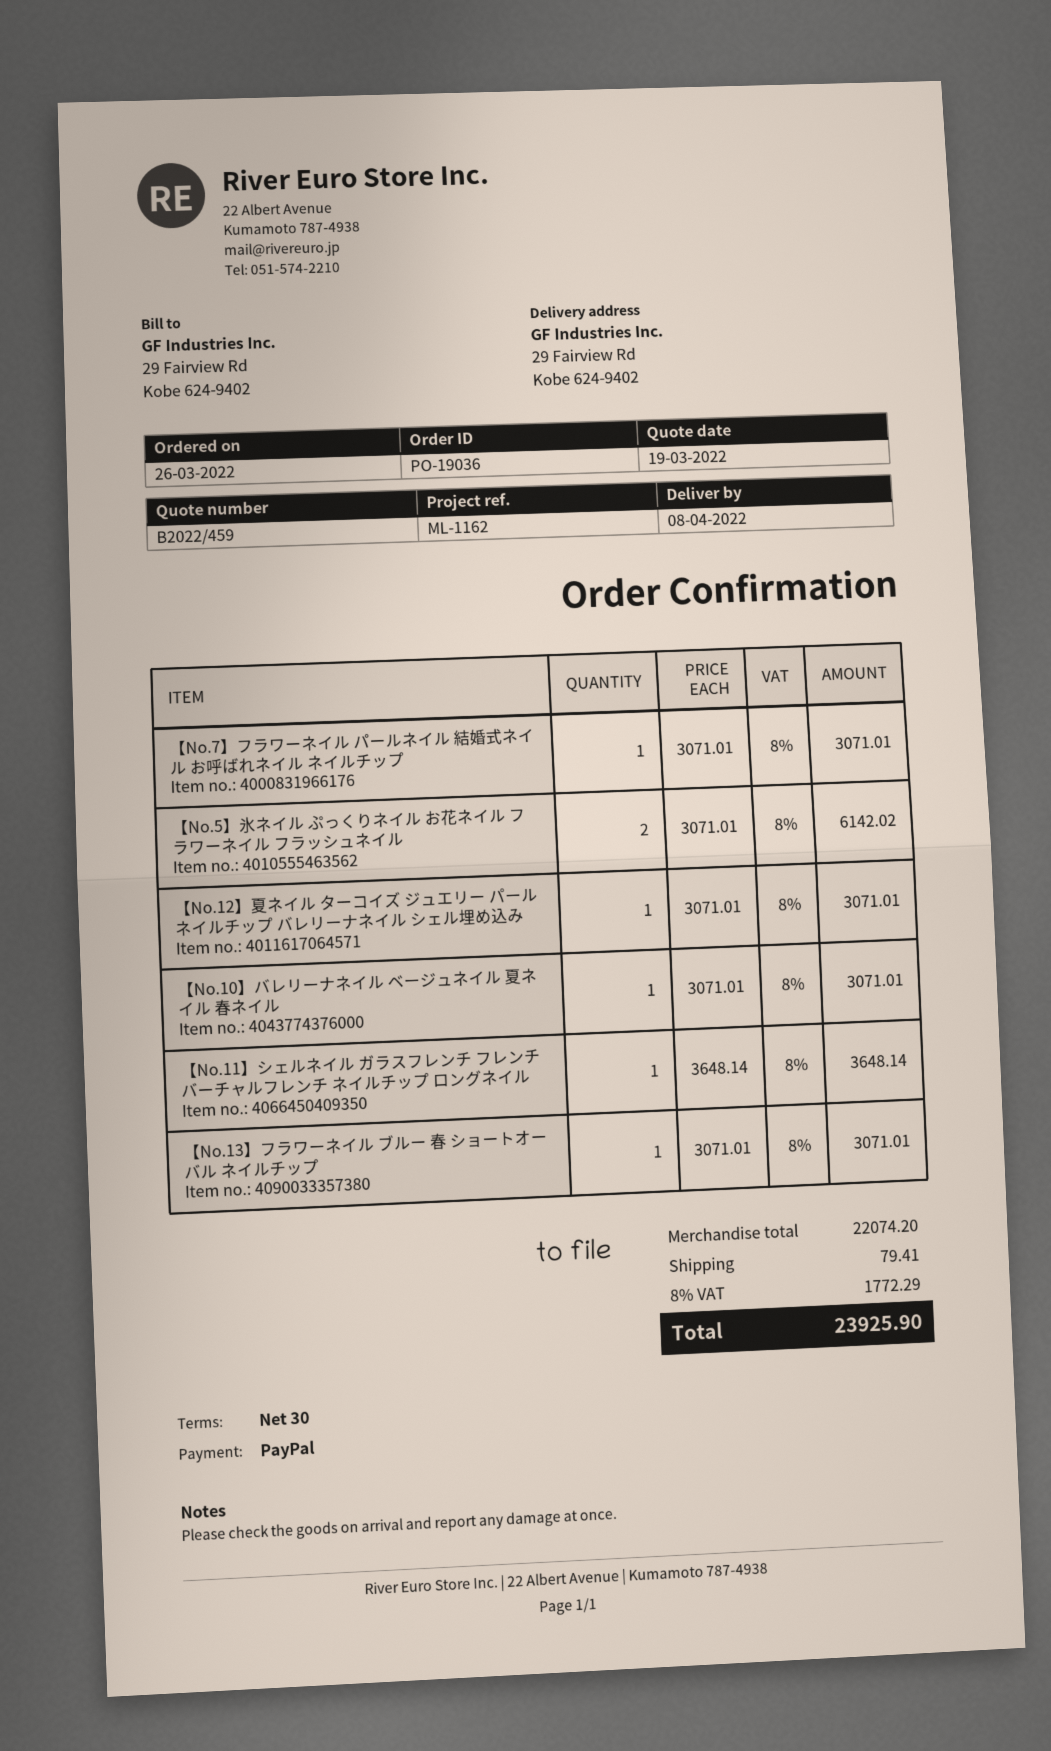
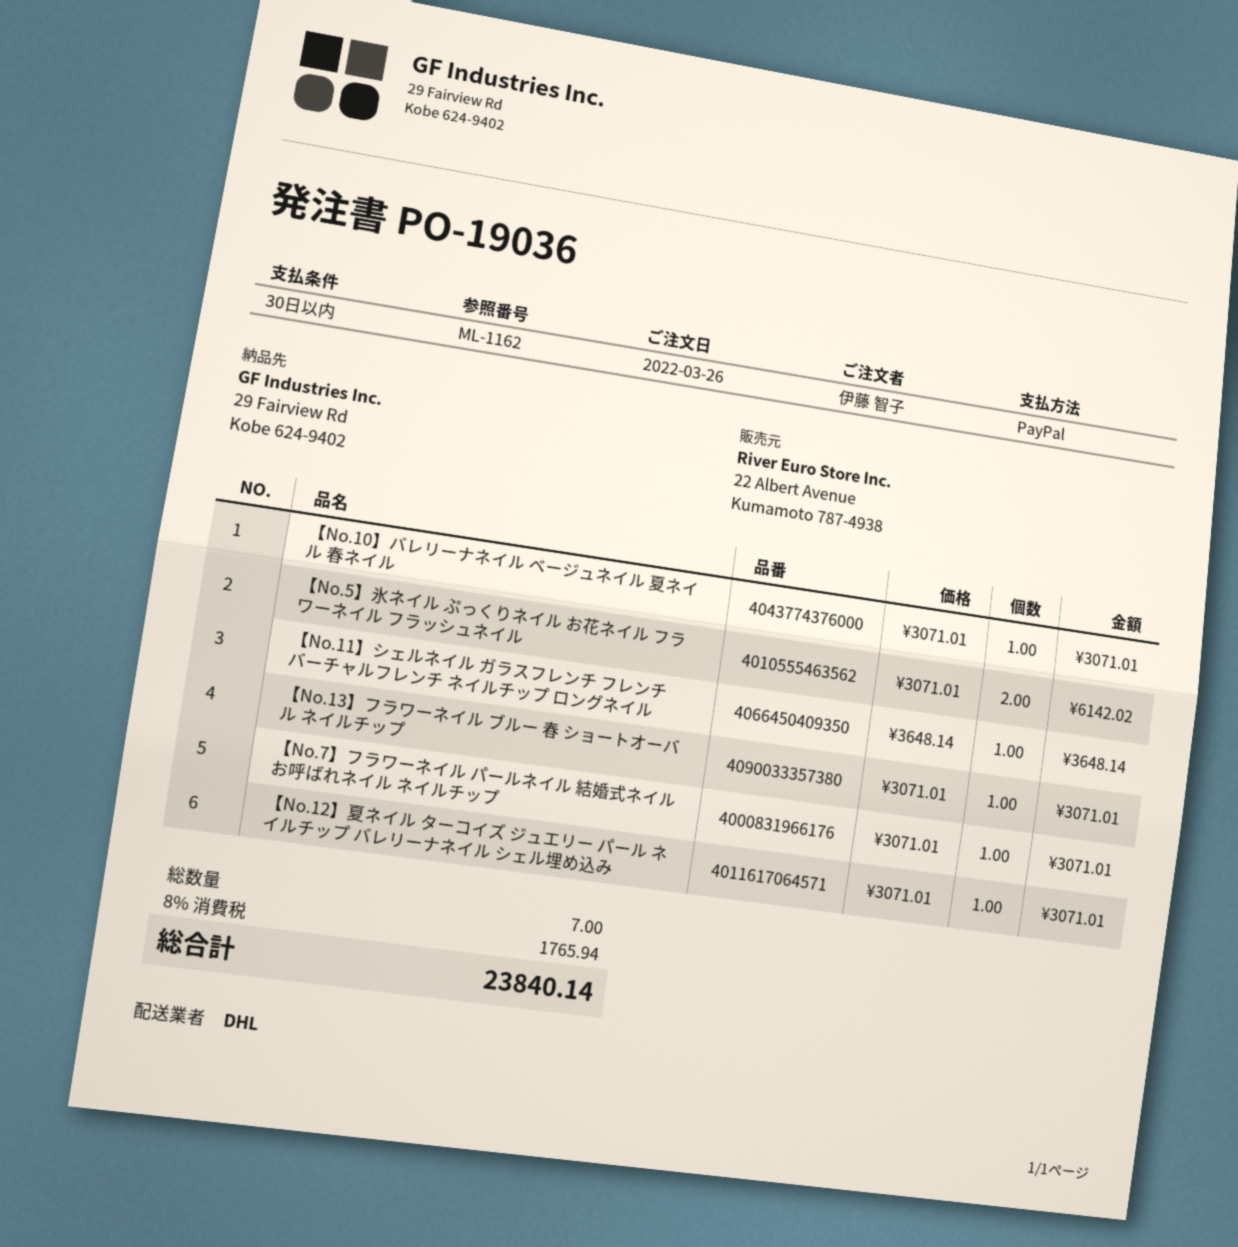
shipping: 79.41 -> none
tax: 8% = 1772.29 -> 8% = 1765.94
total: 23925.90 -> 23840.14

